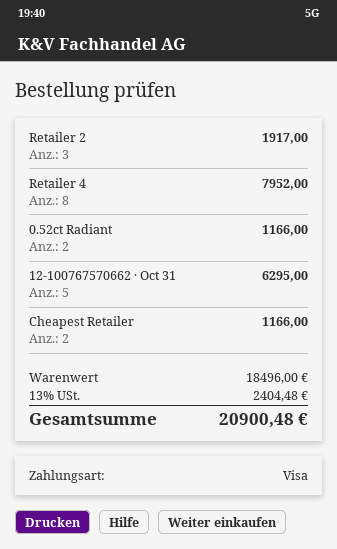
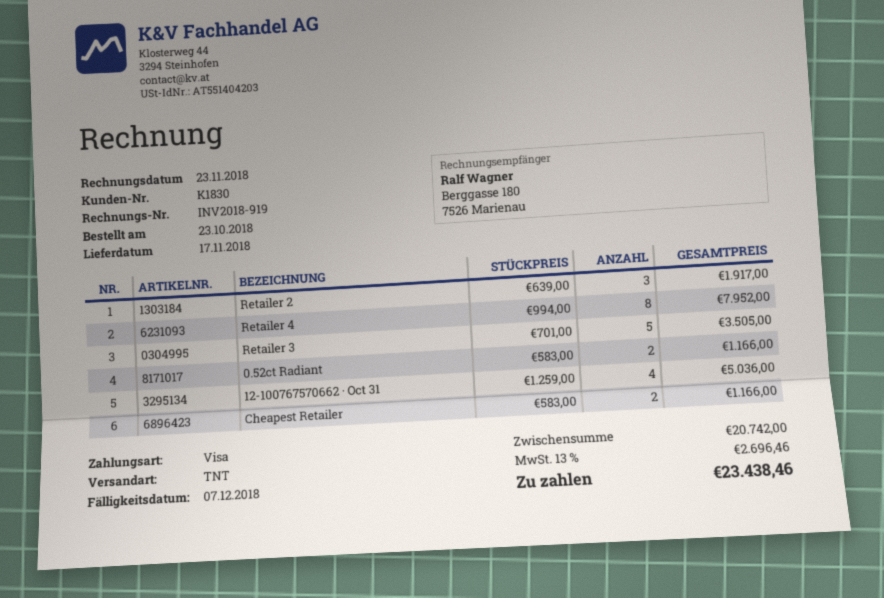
12-100767570662 · Oct 31: 5 for 6295.00 -> 4 for 5036.00
Retailer 3: none -> 5 for 3505.00
subtotal: 18496.00 -> 20742.00
tax: 13% = 2404.48 -> 13% = 2696.46
total: 20900.48 -> 23438.46

